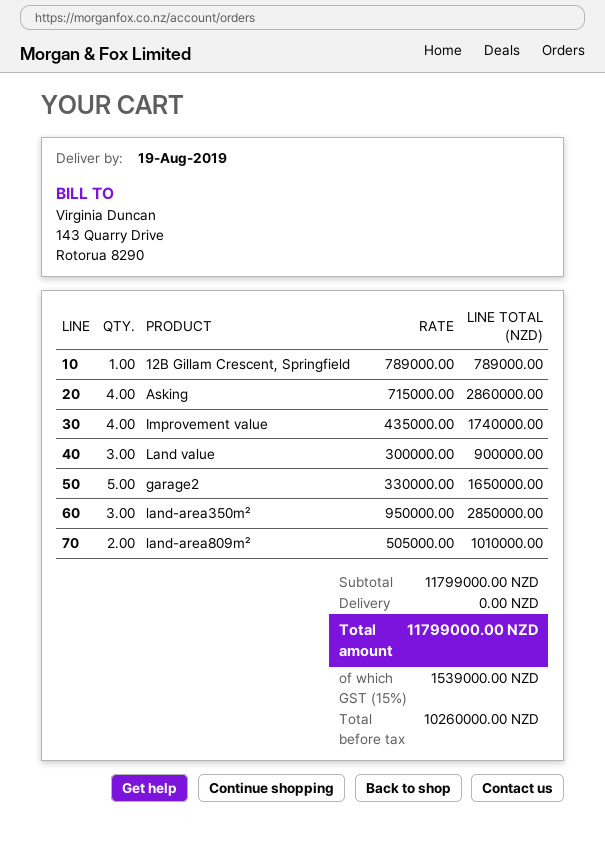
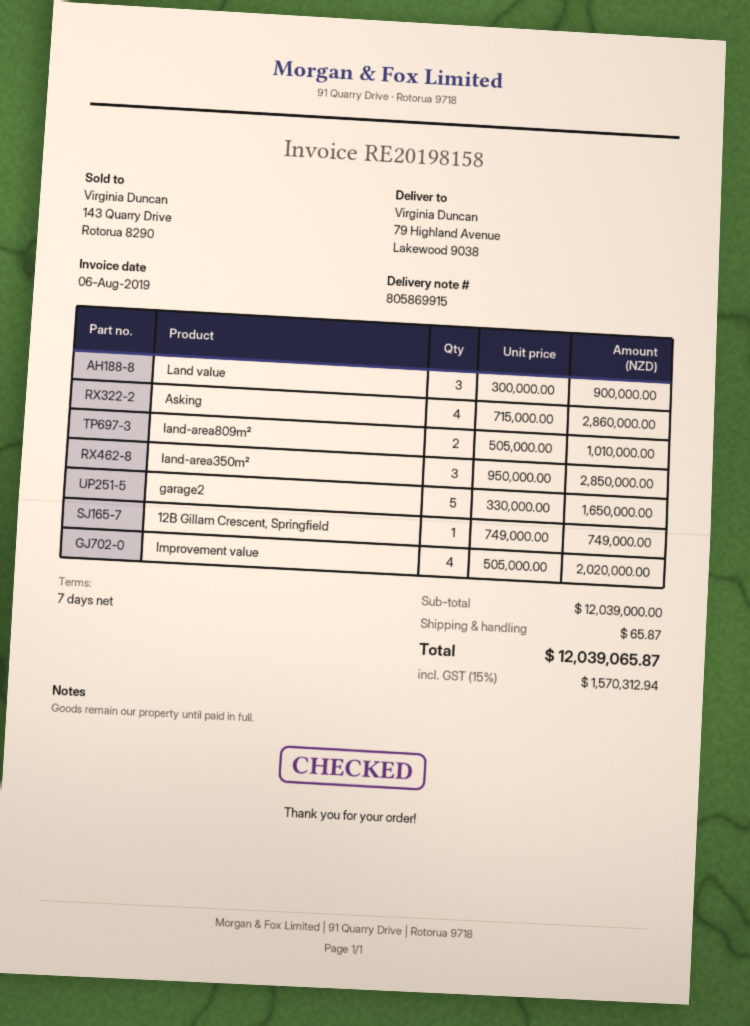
12B Gillam Crescent, Springfield: 1 x 789000.00 = 789000.00 -> 1 x 749000.00 = 749000.00
Improvement value: 4 x 435000.00 = 1740000.00 -> 4 x 505000.00 = 2020000.00
subtotal: 11799000.00 -> 12039000.00
shipping: 0.00 -> 65.87
tax: 15% = 1539000.00 -> 15% = 1570312.94
total: 11799000.00 -> 12039065.87

